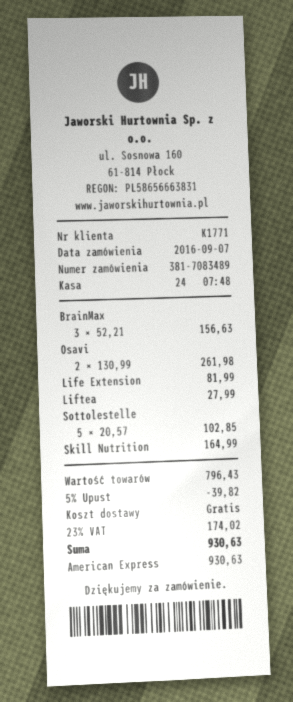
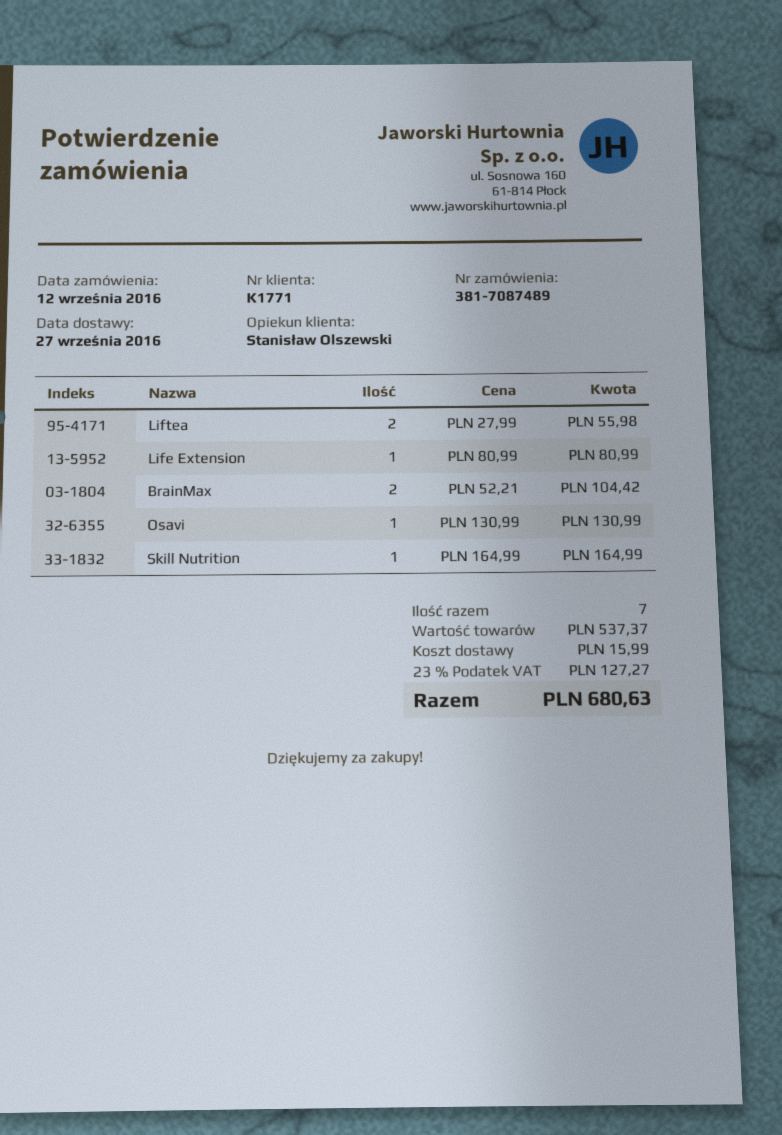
order number: 381-7083489 -> 381-7087489
order date: 2016-09-07 -> 2016-09-12
BrainMax: 3 x 52.21 = 156.63 -> 2 x 52.21 = 104.42
Osavi: 2 x 130.99 = 261.98 -> 1 x 130.99 = 130.99
Life Extension: 1 x 81.99 = 81.99 -> 1 x 80.99 = 80.99
Liftea: 1 x 27.99 = 27.99 -> 2 x 27.99 = 55.98
Sottolestelle: 5 x 20.57 = 102.85 -> none
subtotal: 796.43 -> 537.37
discount: 5% = 39.82 -> none
shipping: 0.00 -> 15.99
tax: 23% = 174.02 -> 23% = 127.27
total: 930.63 -> 680.63

